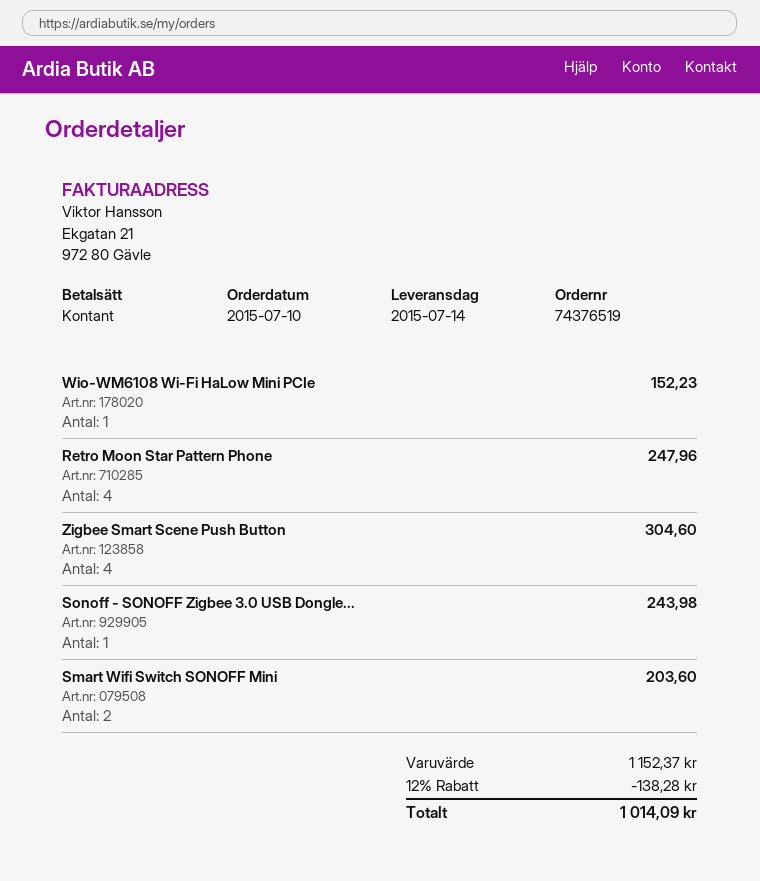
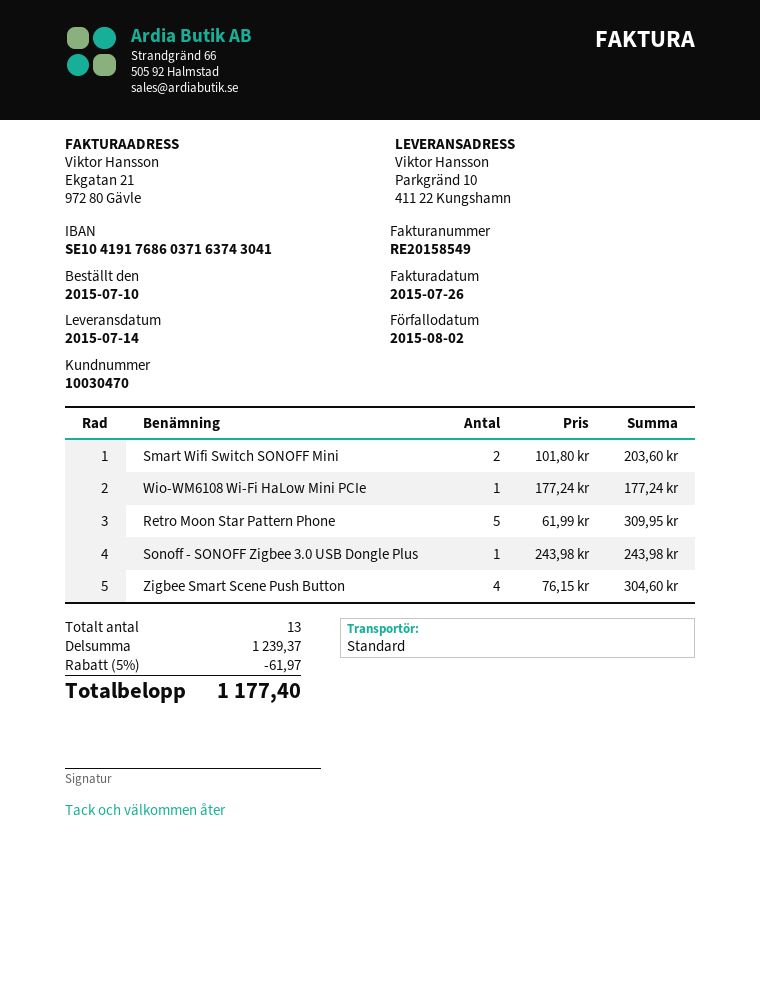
Wio-WM6108 Wi-Fi HaLow Mini PCIe: 1 for 152.23 -> 1 for 177.24
Retro Moon Star Pattern Phone: 4 for 247.96 -> 5 for 309.95
subtotal: 1152.37 -> 1239.37
discount: 12% = 138.28 -> 5% = 61.97
total: 1014.09 -> 1177.40

